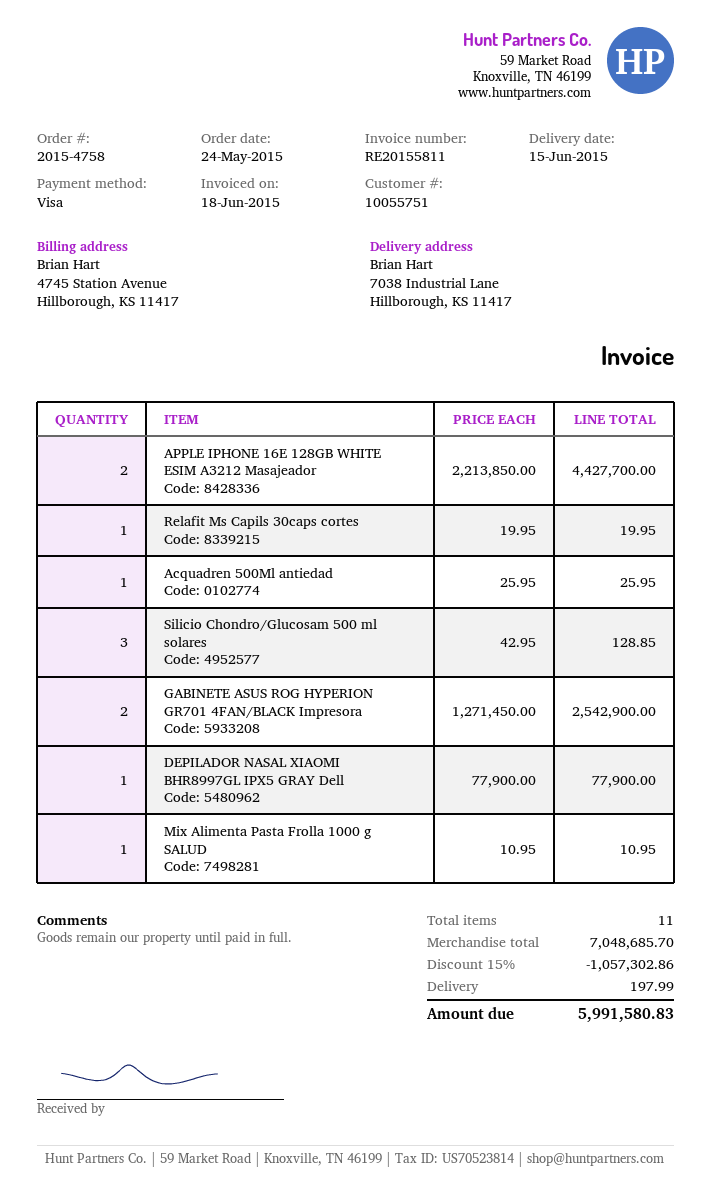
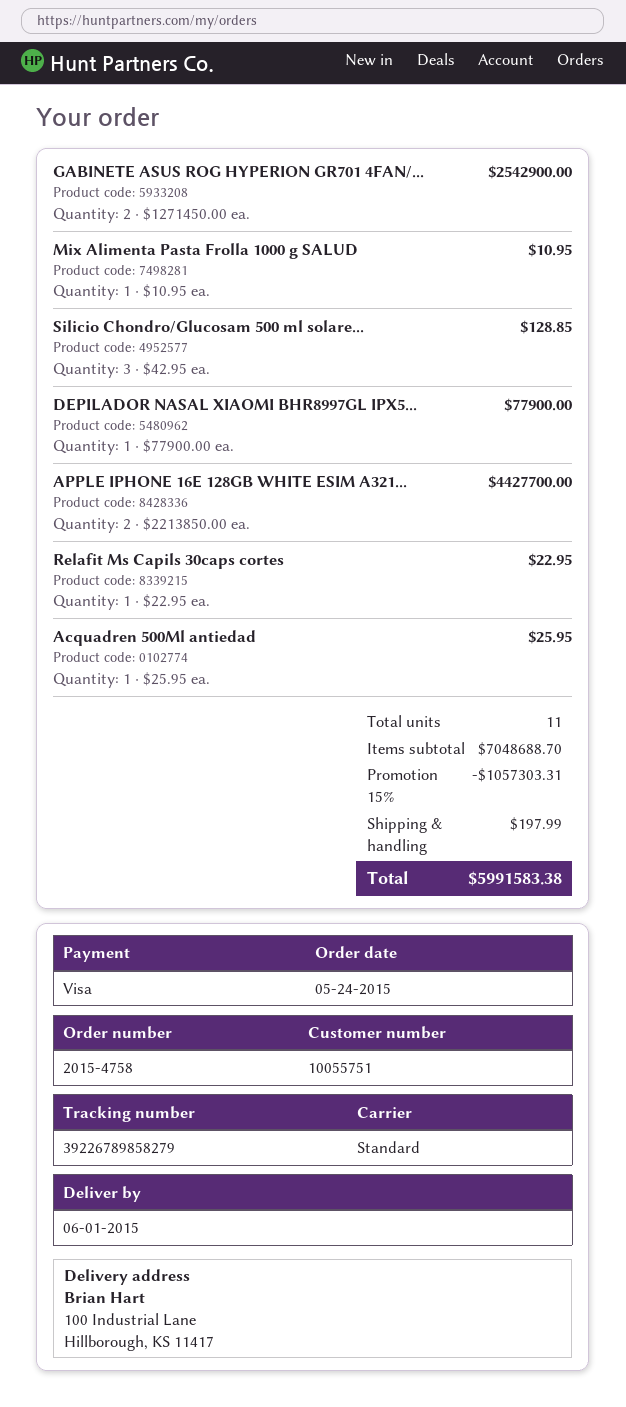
delivery date: 2015-06-15 -> 2015-06-01
ship to: 7038 Industrial Lane, Hillborough, KS 11417 -> 100 Industrial Lane, Hillborough, KS 11417
Relafit Ms Capils 30caps cortes: 1 x 19.95 = 19.95 -> 1 x 22.95 = 22.95
subtotal: 7048685.70 -> 7048688.70
discount: 15% = 1057302.86 -> 15% = 1057303.31
total: 5991580.83 -> 5991583.38

